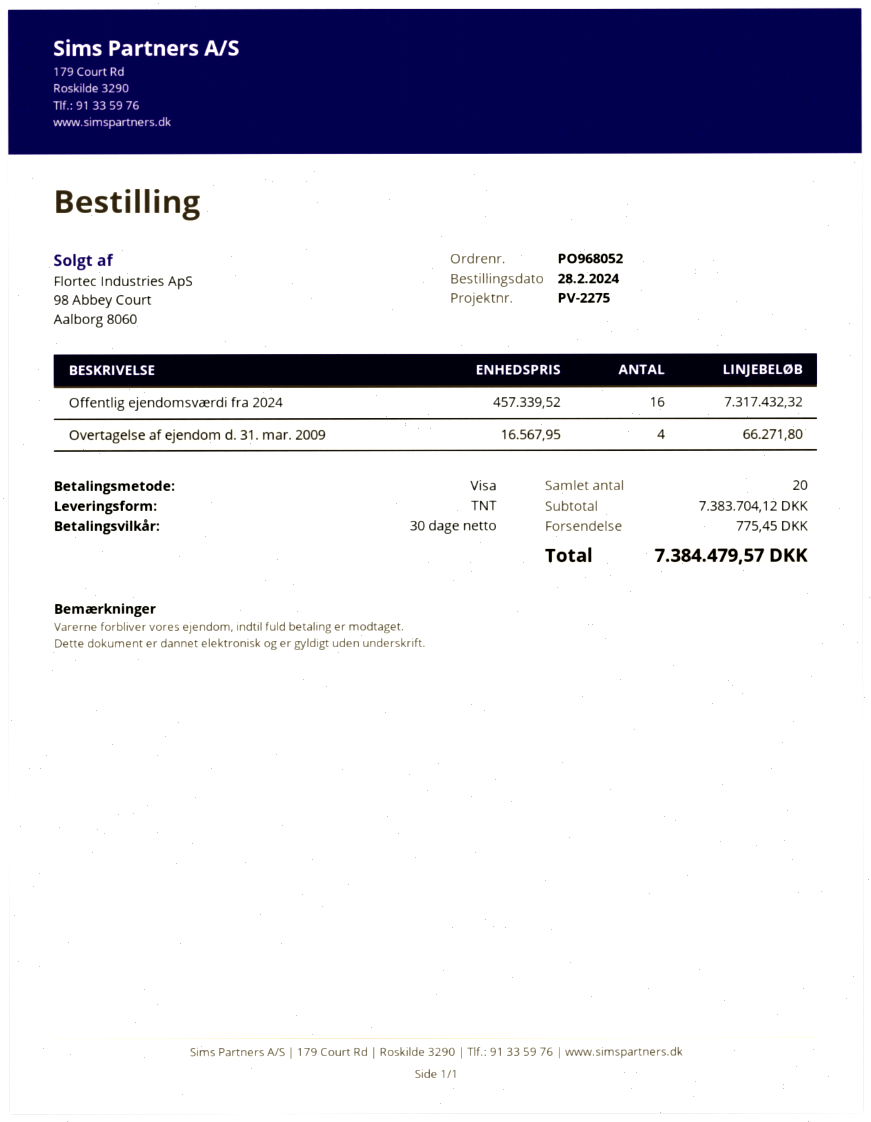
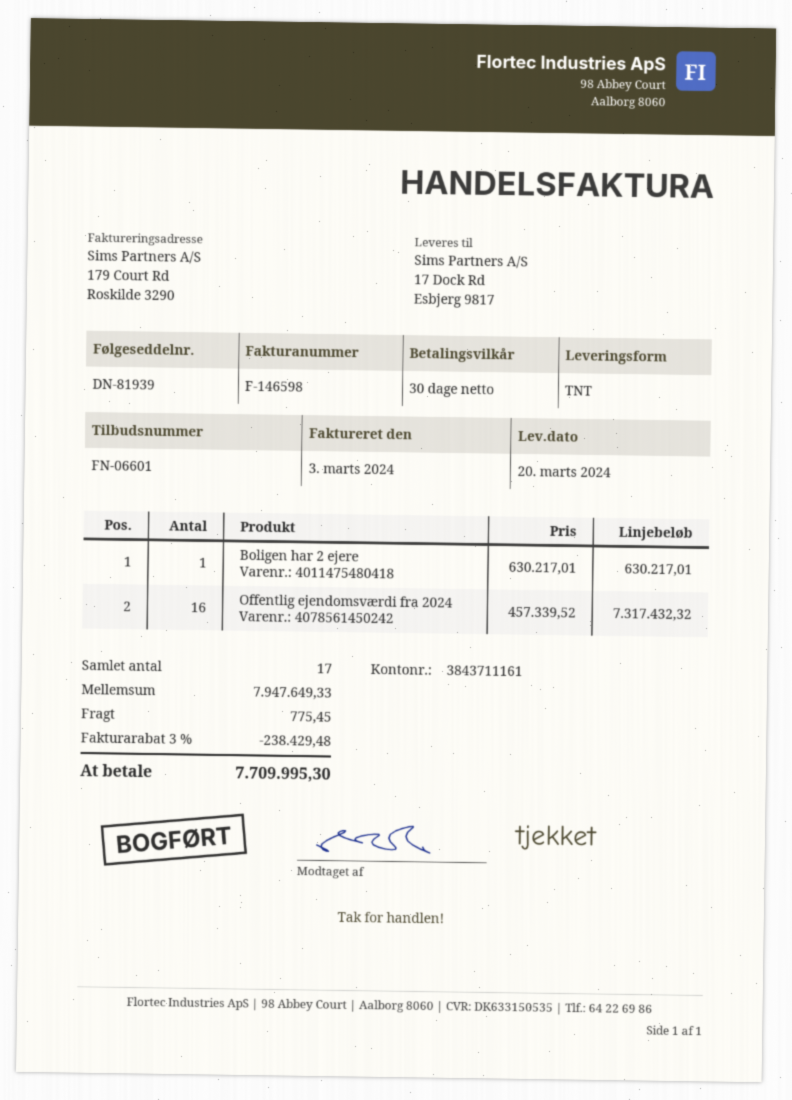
Overtagelse af ejendom d. 31. mar. 2009: 4 x 16567.95 = 66271.80 -> none
Boligen har 2 ejere: none -> 1 x 630217.01 = 630217.01
total quantity: 20 -> 17
subtotal: 7383704.12 -> 7947649.33
discount: none -> 3% = 238429.48
total: 7384479.57 -> 7709995.30

